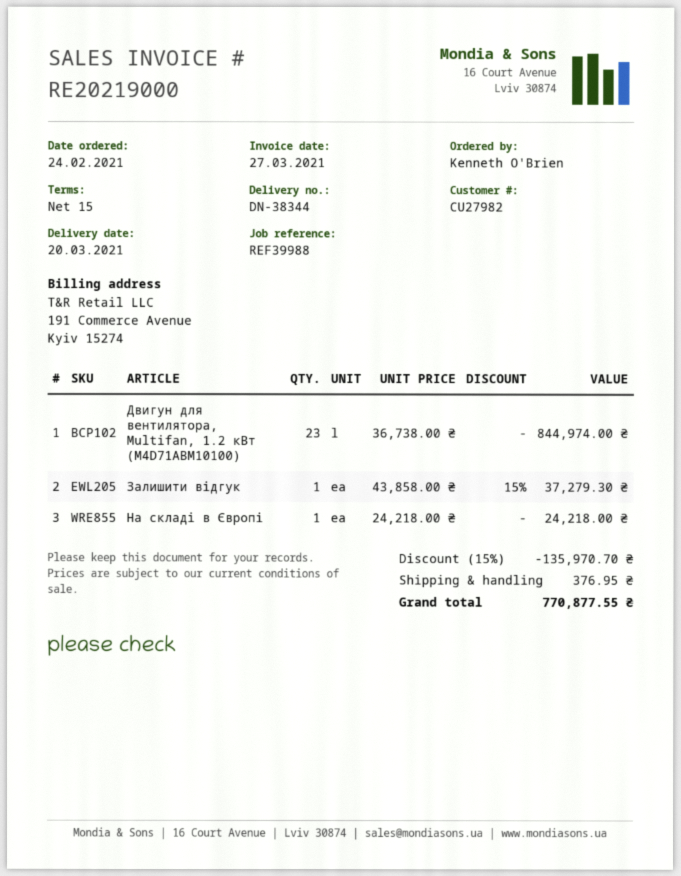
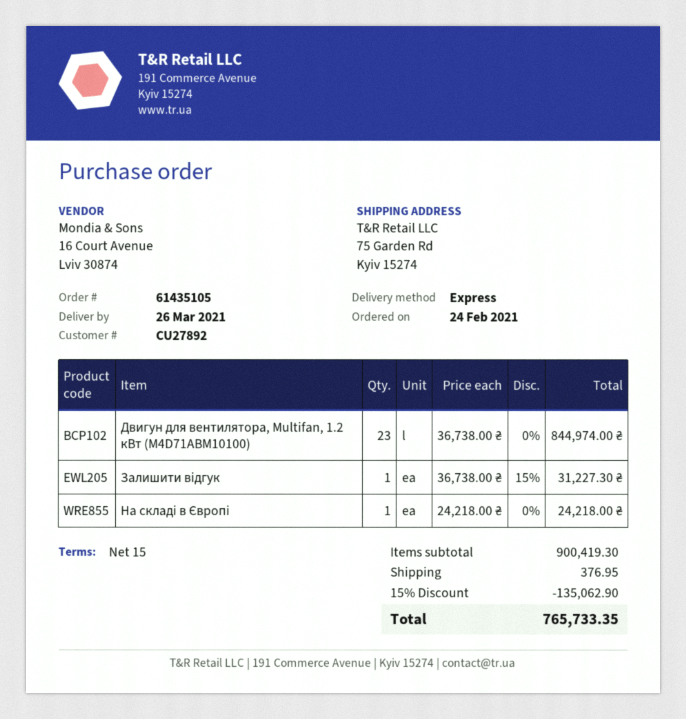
delivery date: 2021-03-20 -> 2021-03-26
customer number: CU27982 -> CU27892
Залишити відгук: 1 x 43858.00 - 15% = 37279.30 -> 1 x 36738.00 - 15% = 31227.30
discount: 15% = 135970.70 -> 15% = 135062.90
total: 770877.55 -> 765733.35

